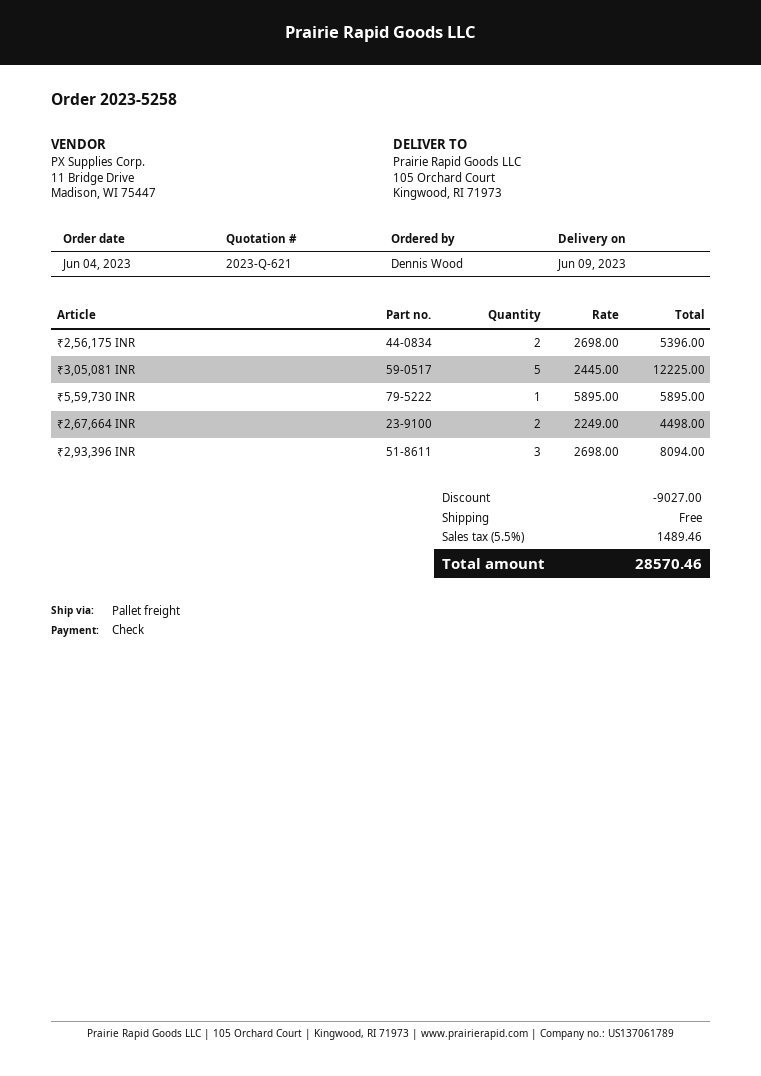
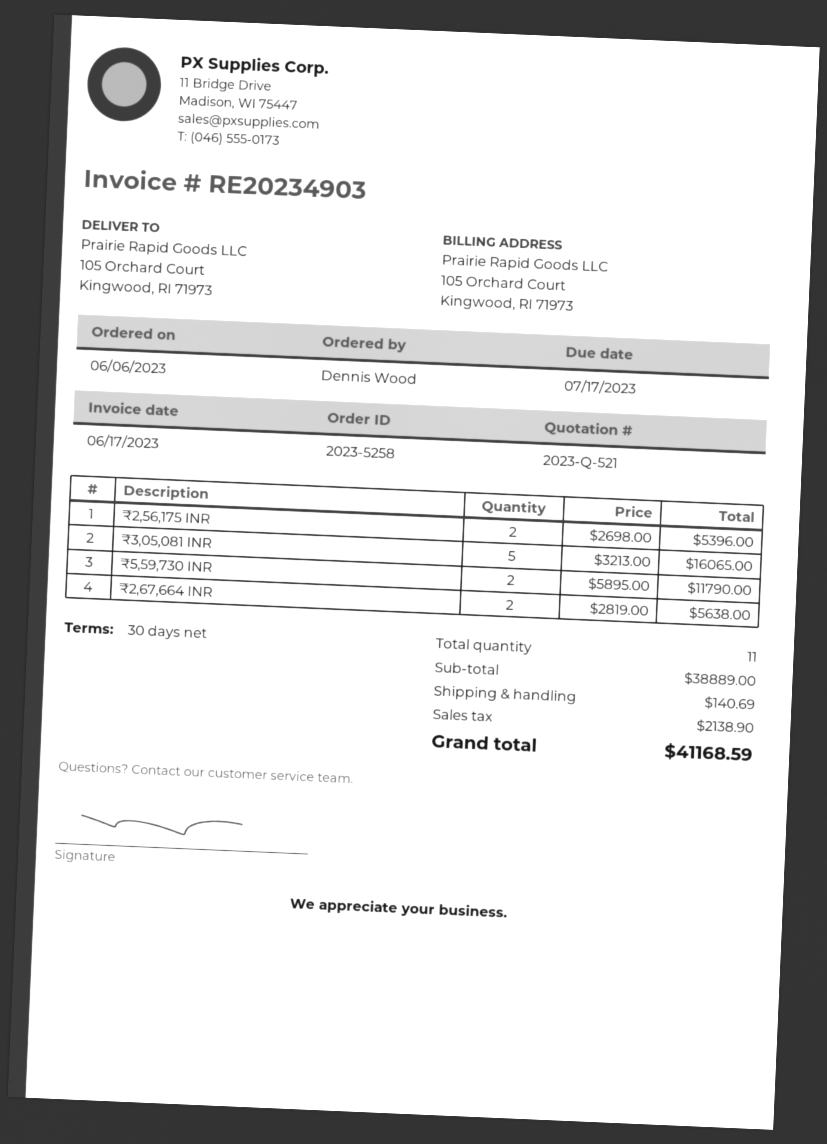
quote number: 2023-Q-621 -> 2023-Q-521
order date: 2023-06-04 -> 2023-06-06
₹3,05,081 INR: 5 x 2445.00 = 12225.00 -> 5 x 3213.00 = 16065.00
₹5,59,730 INR: 1 x 5895.00 = 5895.00 -> 2 x 5895.00 = 11790.00
₹2,67,664 INR: 2 x 2249.00 = 4498.00 -> 2 x 2819.00 = 5638.00
₹2,93,396 INR: 3 x 2698.00 = 8094.00 -> none
discount: 9027.00 -> none
shipping: 0.00 -> 140.69
tax: 1489.46 -> 2138.90
total: 28570.46 -> 41168.59

